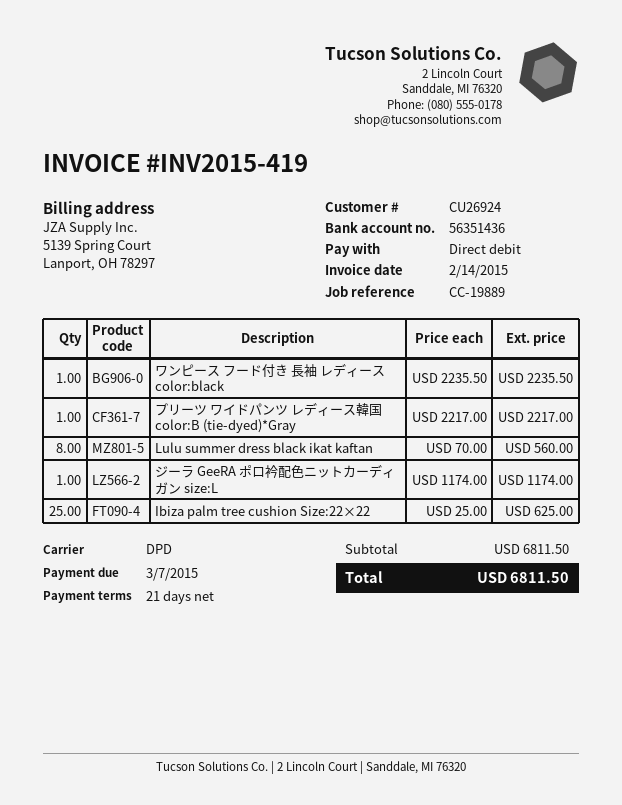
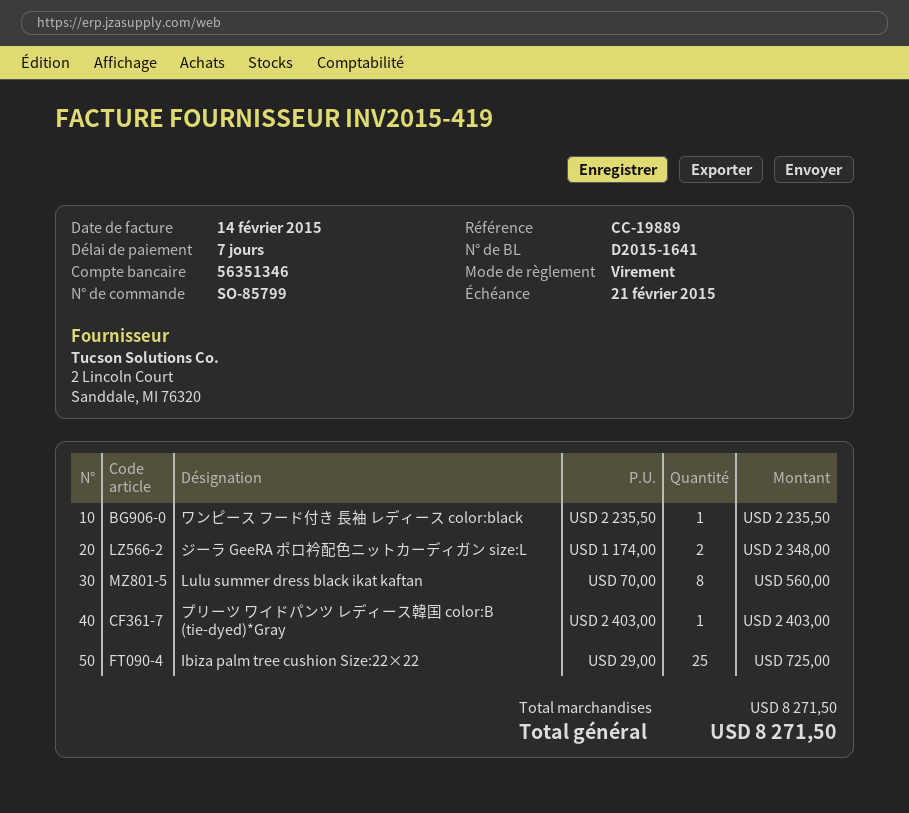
payment terms: 21 days -> 7 days
due date: 2015-03-07 -> 2015-02-21
payment method: direct debit -> bank transfer
bank account: 56351436 -> 56351346
プリーツ ワイドパンツ レディース韓国 color:B (tie-dyed)*Gray: 1 x 2217.00 = 2217.00 -> 1 x 2403.00 = 2403.00
ジーラ GeeRA ポロ衿配色ニットカーディガン size:L: 1 x 1174.00 = 1174.00 -> 2 x 1174.00 = 2348.00
Ibiza palm tree cushion Size:22×22: 25 x 25.00 = 625.00 -> 25 x 29.00 = 725.00
subtotal: 6811.50 -> 8271.50
total: 6811.50 -> 8271.50

